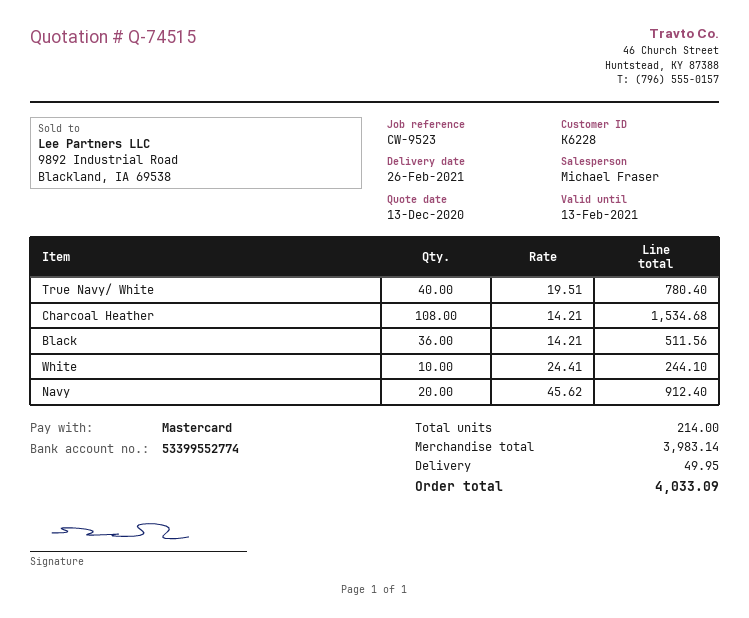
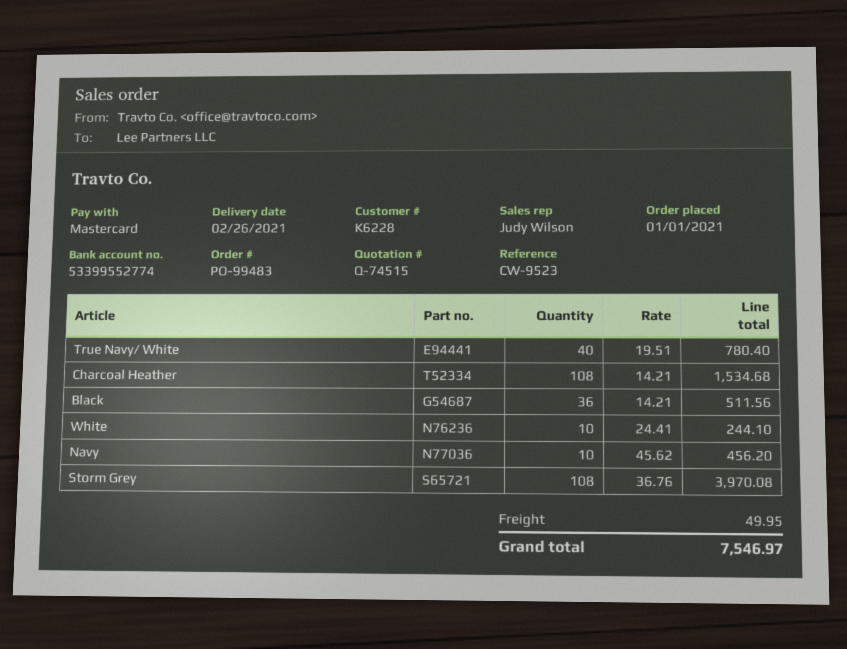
sales rep: Michael Fraser -> Judy Wilson
Navy: 20 x 45.62 = 912.40 -> 10 x 45.62 = 456.20
Storm Grey: none -> 108 x 36.76 = 3970.08
total: 4033.09 -> 7546.97

